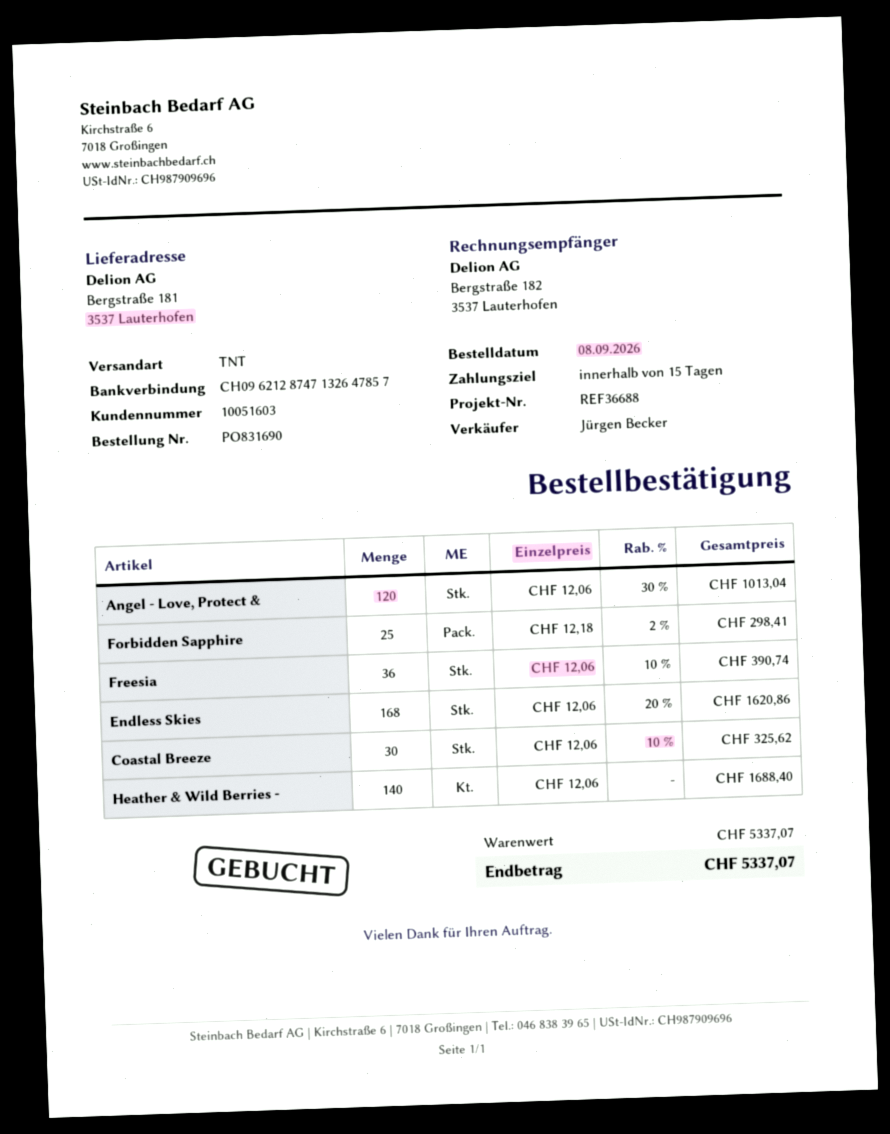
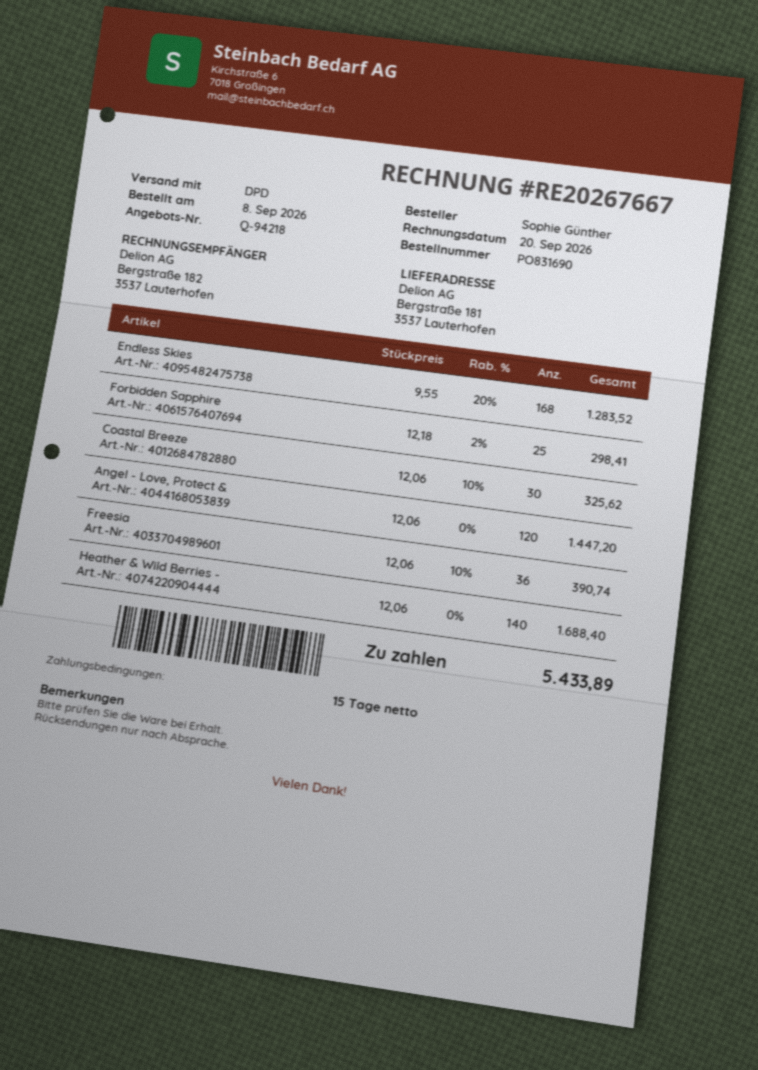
shipping method: TNT -> DPD
Angel - Love, Protect &: 120 x 12.06 - 30% = 1013.04 -> 120 x 12.06 = 1447.20
Endless Skies: 168 x 12.06 - 20% = 1620.86 -> 168 x 9.55 - 20% = 1283.52
total: 5337.07 -> 5433.89

